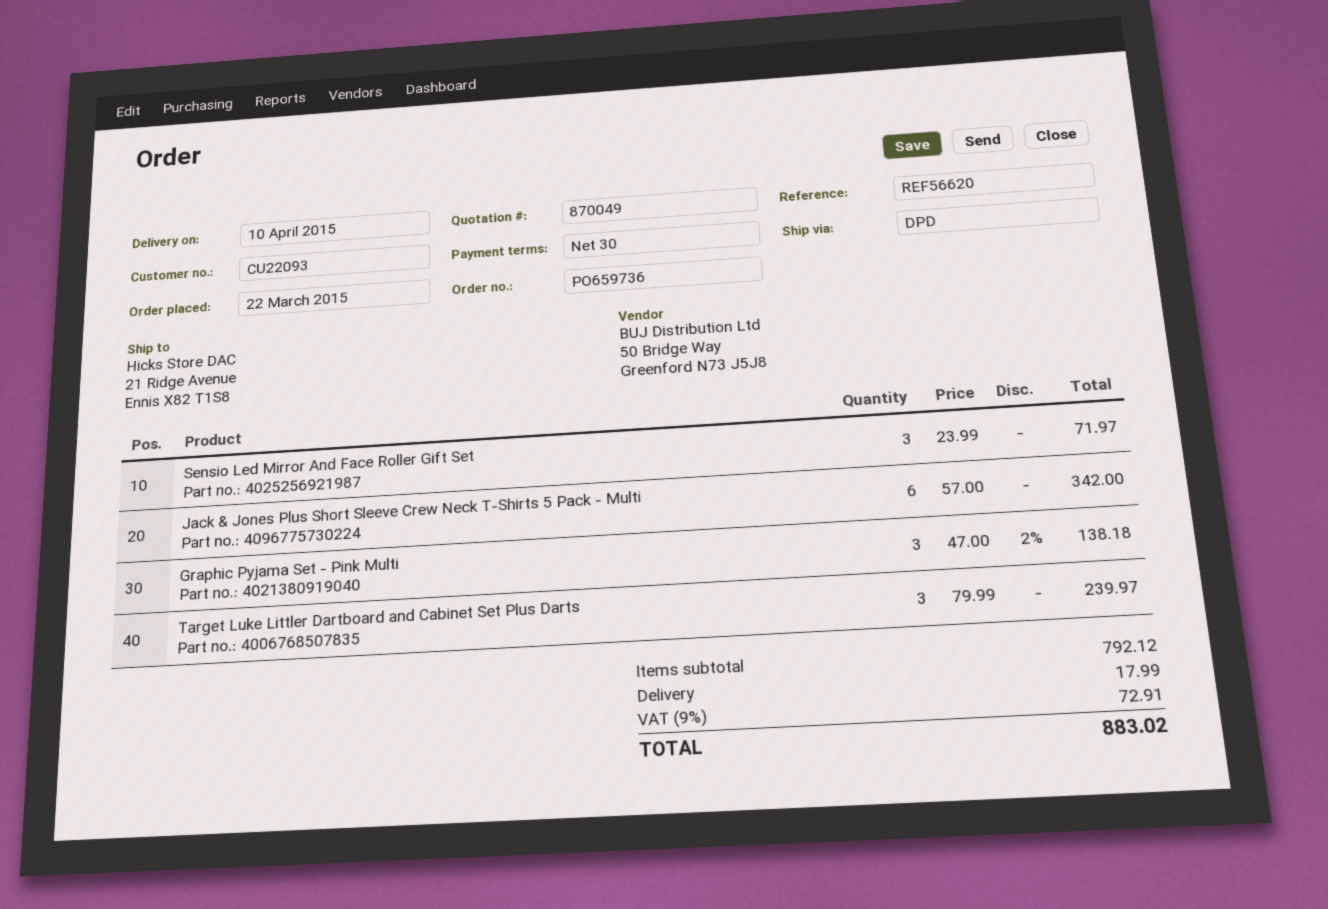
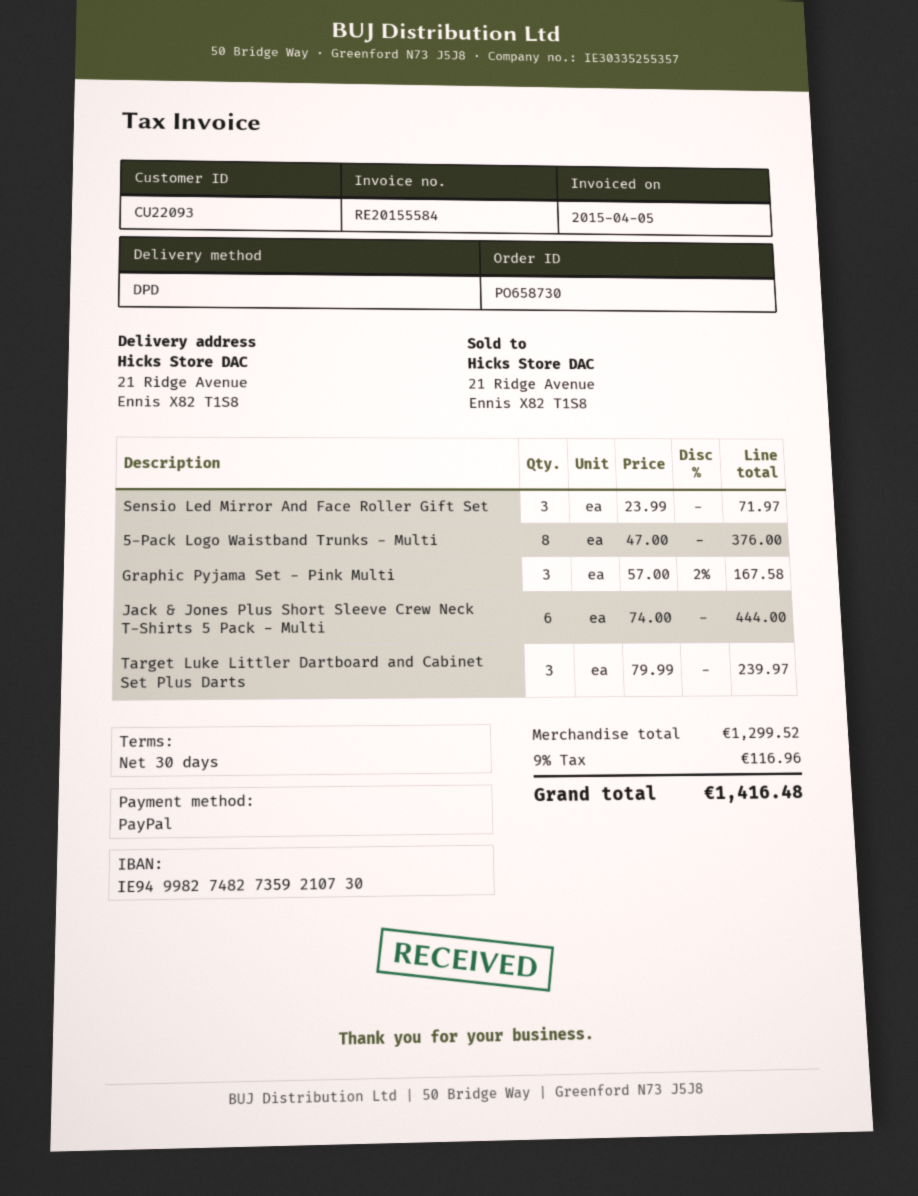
order number: PO659736 -> PO658730
Jack & Jones Plus Short Sleeve Crew Neck T-Shirts 5 Pack - Multi: 6 x 57.00 = 342.00 -> 6 x 74.00 = 444.00
Graphic Pyjama Set - Pink Multi: 3 x 47.00 - 2% = 138.18 -> 3 x 57.00 - 2% = 167.58
5-Pack Logo Waistband Trunks - Multi: none -> 8 x 47.00 = 376.00
subtotal: 792.12 -> 1299.52
shipping: 17.99 -> none
tax: 9% = 72.91 -> 9% = 116.96
total: 883.02 -> 1416.48

